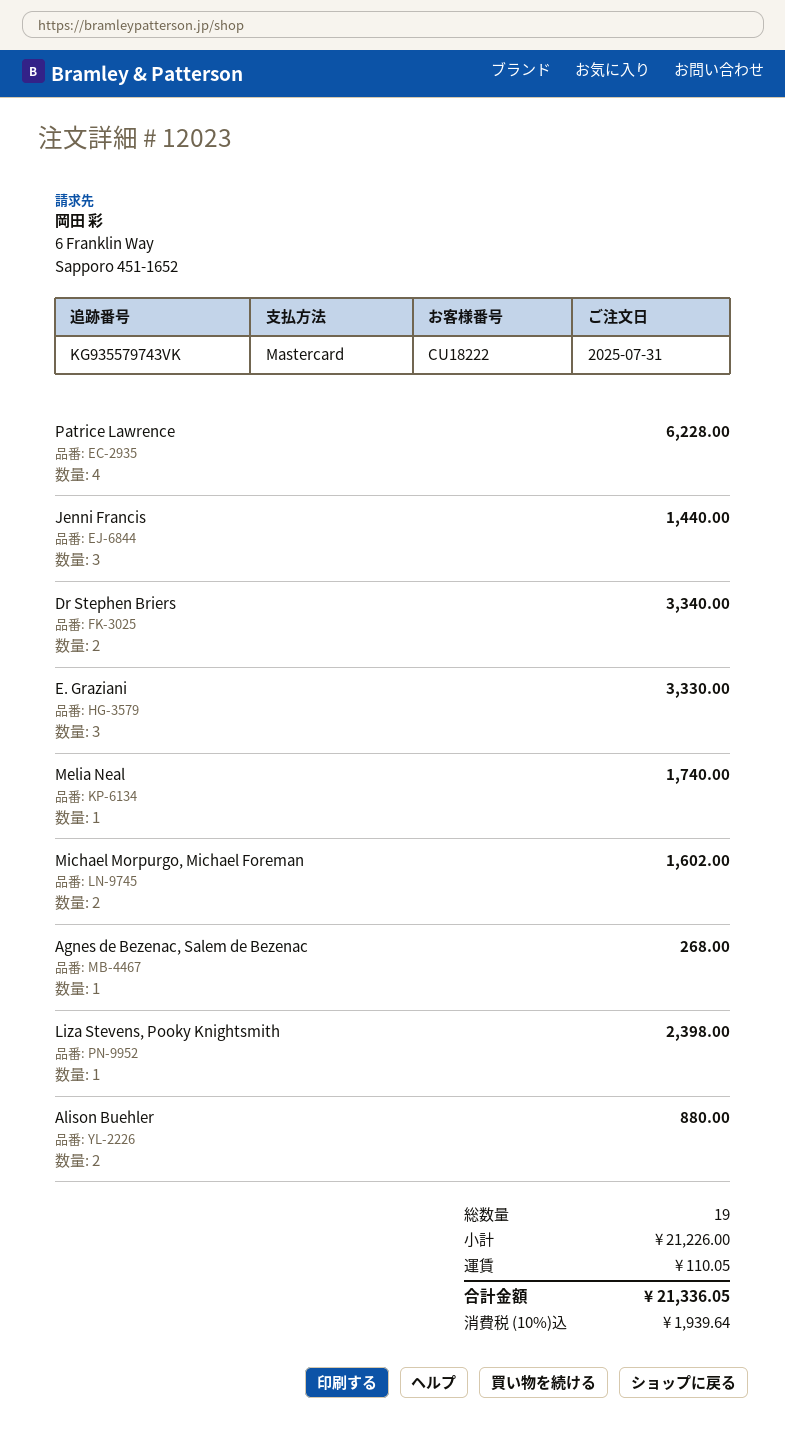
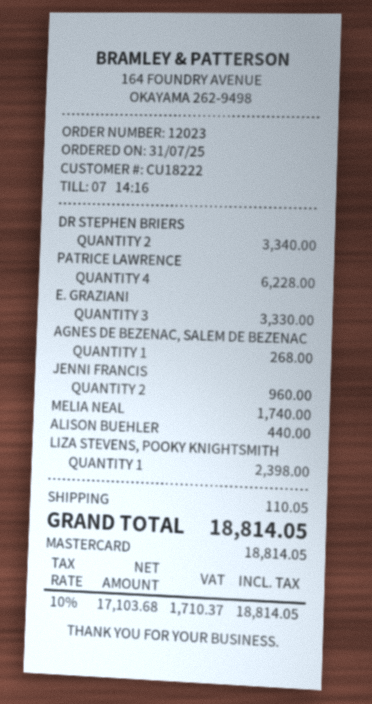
Jenni Francis: 3 for 1440.00 -> 2 for 960.00
Michael Morpurgo, Michael Foreman: 2 for 1602.00 -> none
Alison Buehler: 2 for 880.00 -> 1 for 440.00
tax: 10% = 1939.64 -> 10% = 1710.37
total: 21336.05 -> 18814.05

